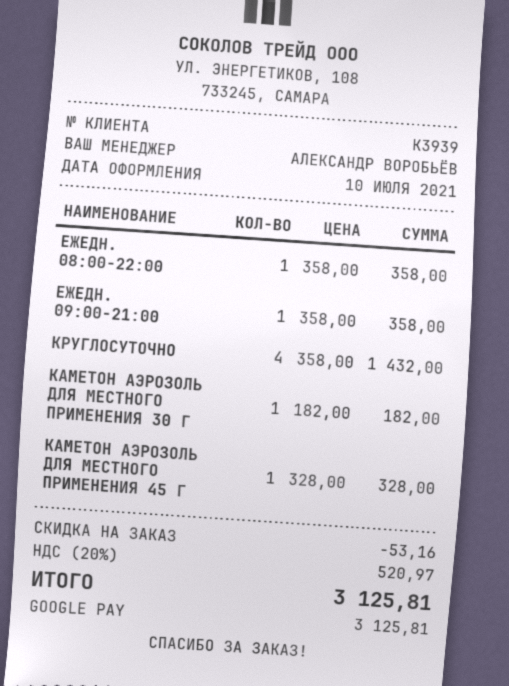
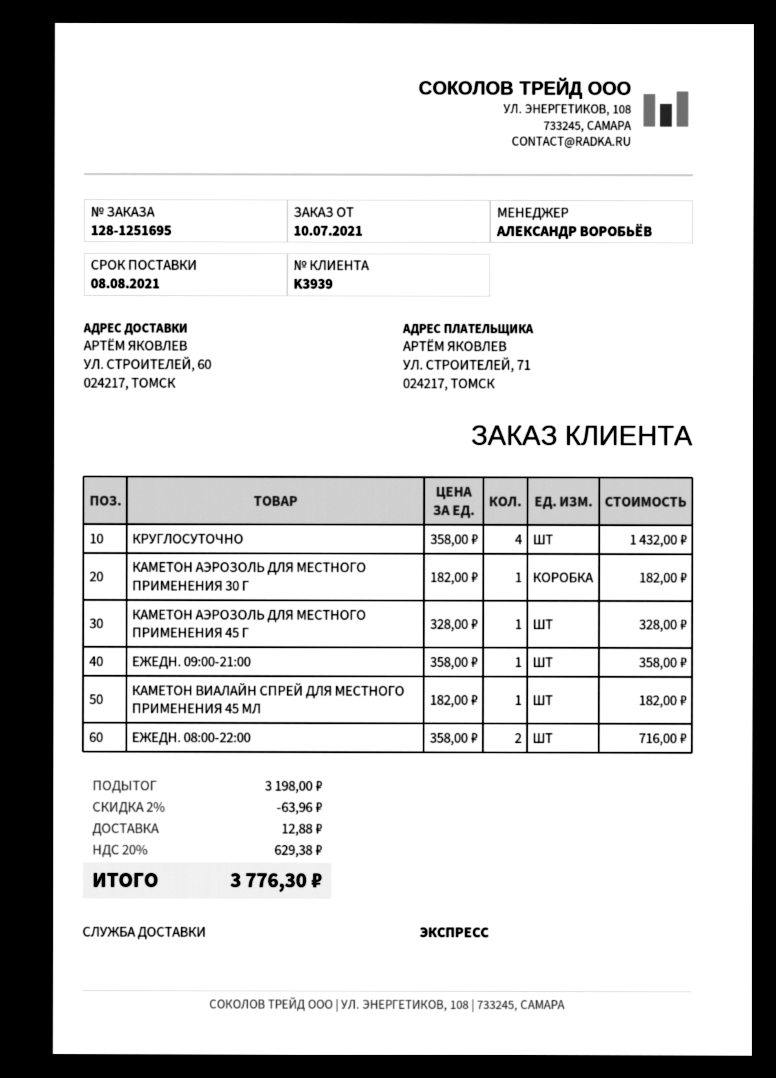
ЕЖЕДН. 08:00-22:00: 1 x 358.00 = 358.00 -> 2 x 358.00 = 716.00
КАМЕТОН ВИАЛАЙН СПРЕЙ ДЛЯ МЕСТНОГО ПРИМЕНЕНИЯ 45 МЛ: none -> 1 x 182.00 = 182.00
discount: 53.16 -> 63.96
shipping: none -> 12.88
tax: 20% = 520.97 -> 20% = 629.38
total: 3125.81 -> 3776.30

